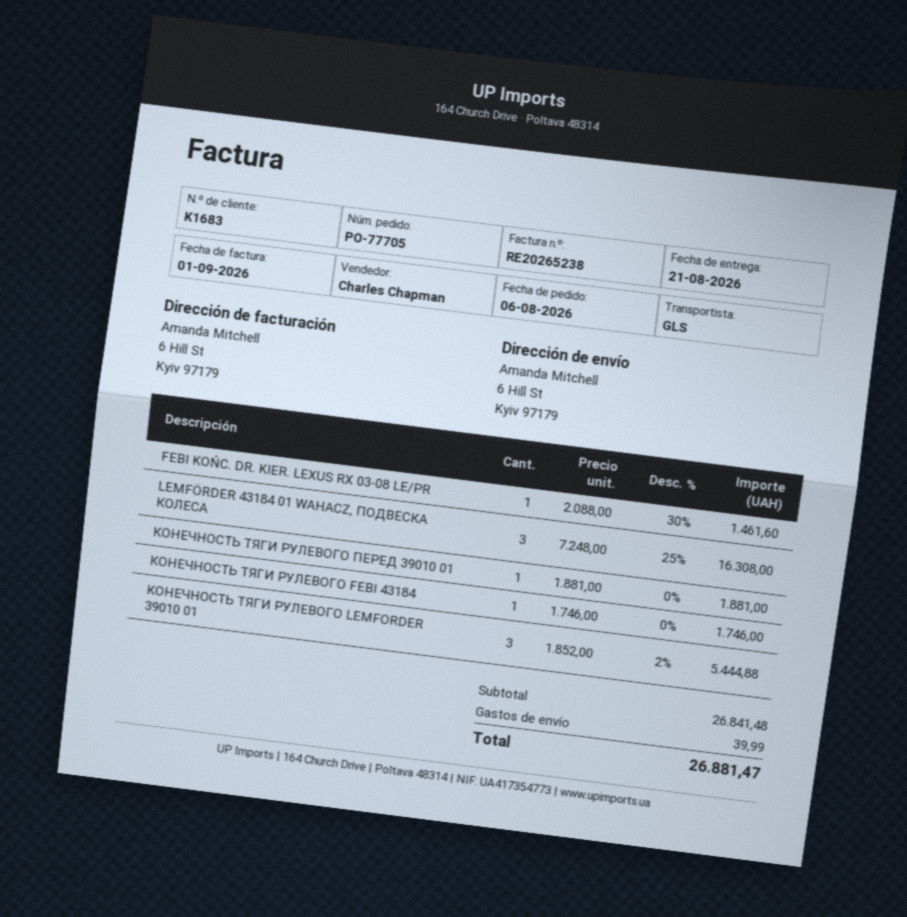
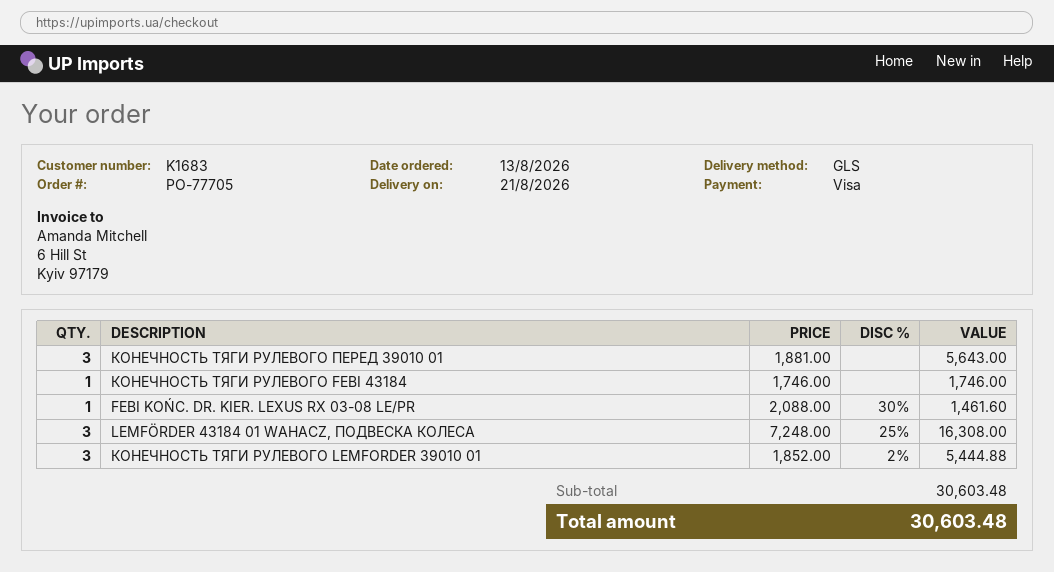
order date: 2026-08-06 -> 2026-08-13
КОНЕЧНОСТЬ ТЯГИ РУЛЕВОГО ПЕРЕД 39010 01: 1 x 1881.00 = 1881.00 -> 3 x 1881.00 = 5643.00
subtotal: 26841.48 -> 30603.48
shipping: 39.99 -> none
total: 26881.47 -> 30603.48

